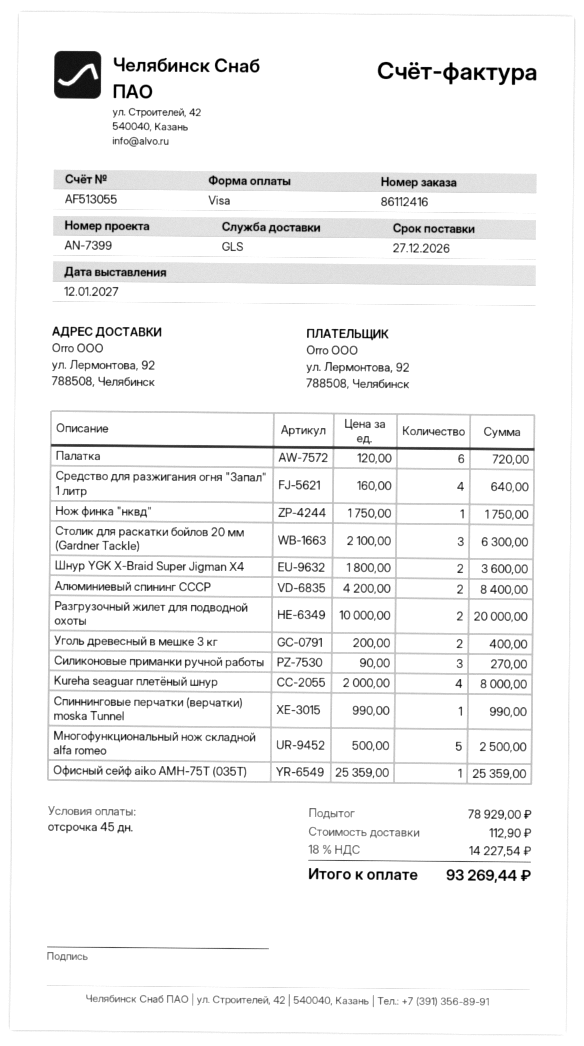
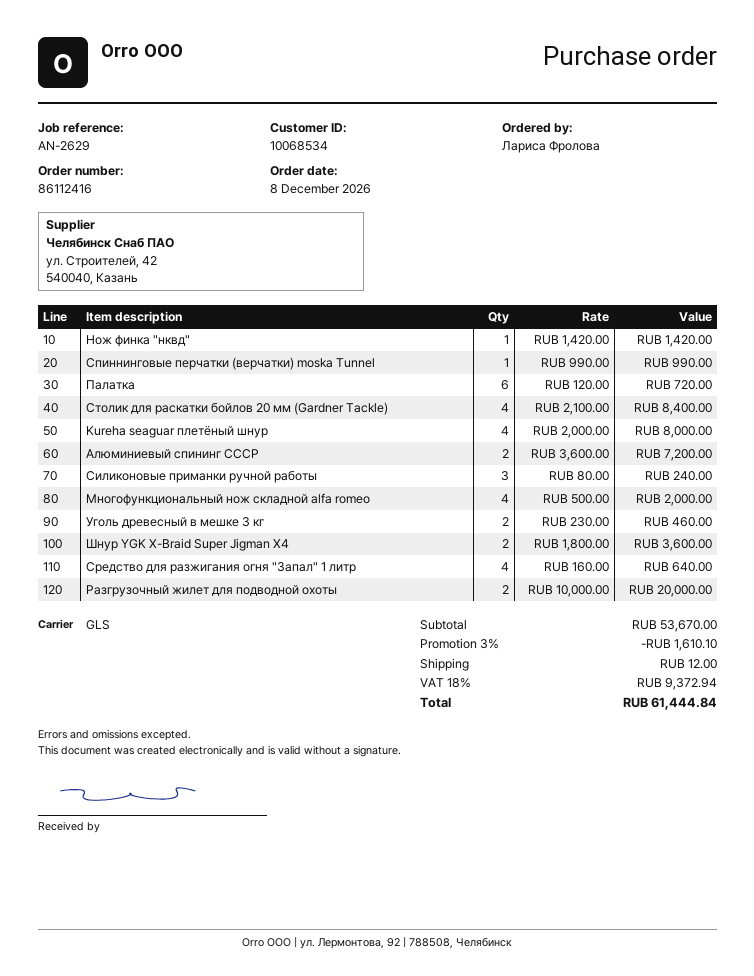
reference: AN-7399 -> AN-2629
Нож финка "нквд": 1 x 1750.00 = 1750.00 -> 1 x 1420.00 = 1420.00
Столик для раскатки бойлов 20 мм (Gardner Tackle): 3 x 2100.00 = 6300.00 -> 4 x 2100.00 = 8400.00
Алюминиевый спининг СССР: 2 x 4200.00 = 8400.00 -> 2 x 3600.00 = 7200.00
Уголь древесный в мешке 3 кг: 2 x 200.00 = 400.00 -> 2 x 230.00 = 460.00
Силиконовые приманки ручной работы: 3 x 90.00 = 270.00 -> 3 x 80.00 = 240.00
Многофункциональный нож складной alfa romeo: 5 x 500.00 = 2500.00 -> 4 x 500.00 = 2000.00
Офисный сейф aiko AMH-75T (035T): 1 x 25359.00 = 25359.00 -> none
subtotal: 78929.00 -> 53670.00
discount: none -> 3% = 1610.10
shipping: 112.90 -> 12.00
tax: 18% = 14227.54 -> 18% = 9372.94
total: 93269.44 -> 61444.84

